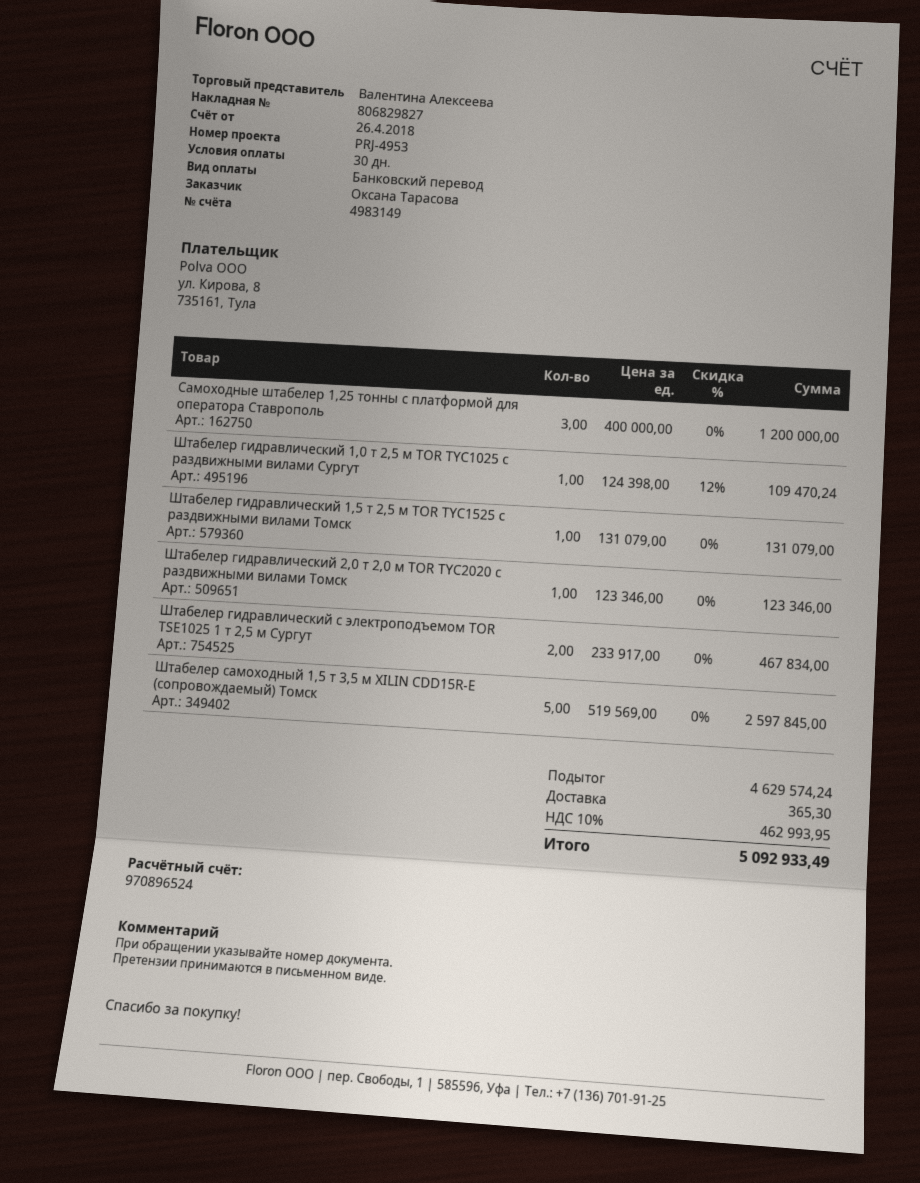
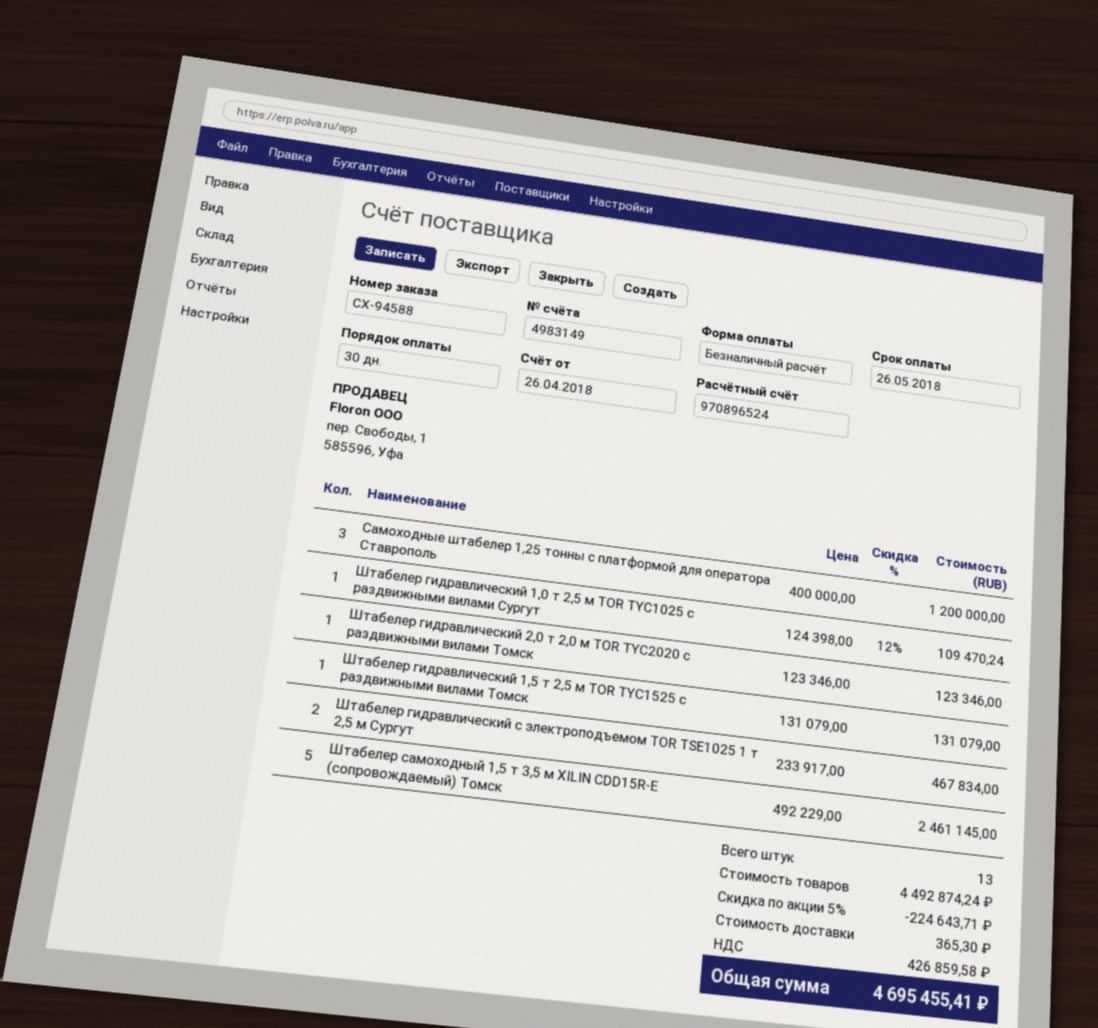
Штабелер самоходный 1,5 т 3,5 м XILIN CDD15R-E (сопровождаемый) Томск: 5 x 519569.00 = 2597845.00 -> 5 x 492229.00 = 2461145.00
subtotal: 4629574.24 -> 4492874.24
discount: none -> 5% = 224643.71
tax: 462993.95 -> 426859.58
total: 5092933.49 -> 4695455.41

